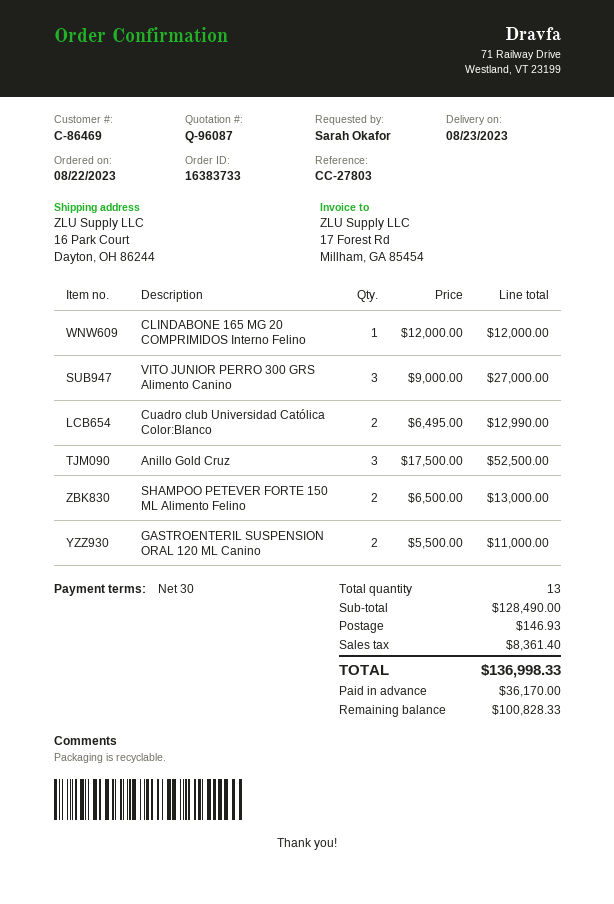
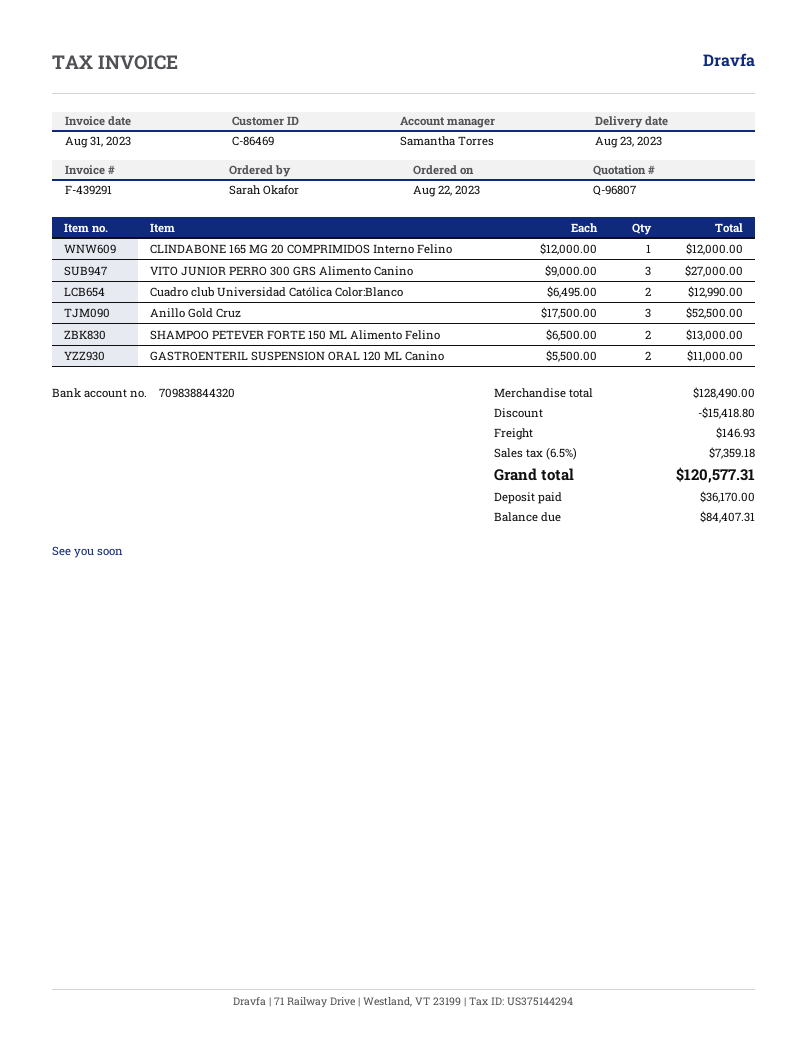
quote number: Q-96087 -> Q-96807
discount: none -> 15418.80
tax: 8361.40 -> 7359.18
total: 136998.33 -> 120577.31
balance: 100828.33 -> 84407.31

